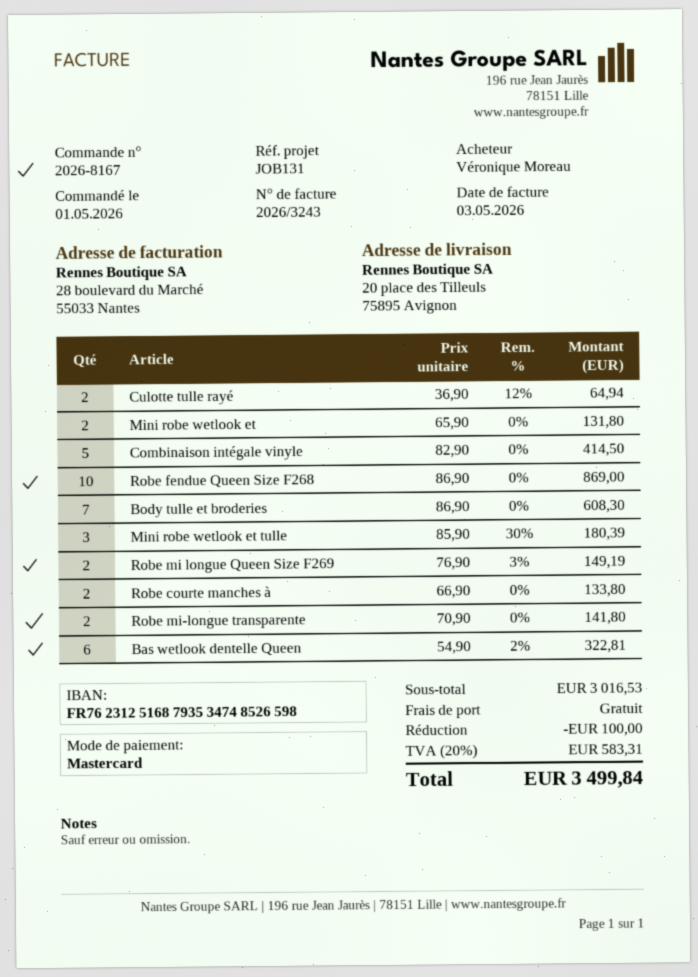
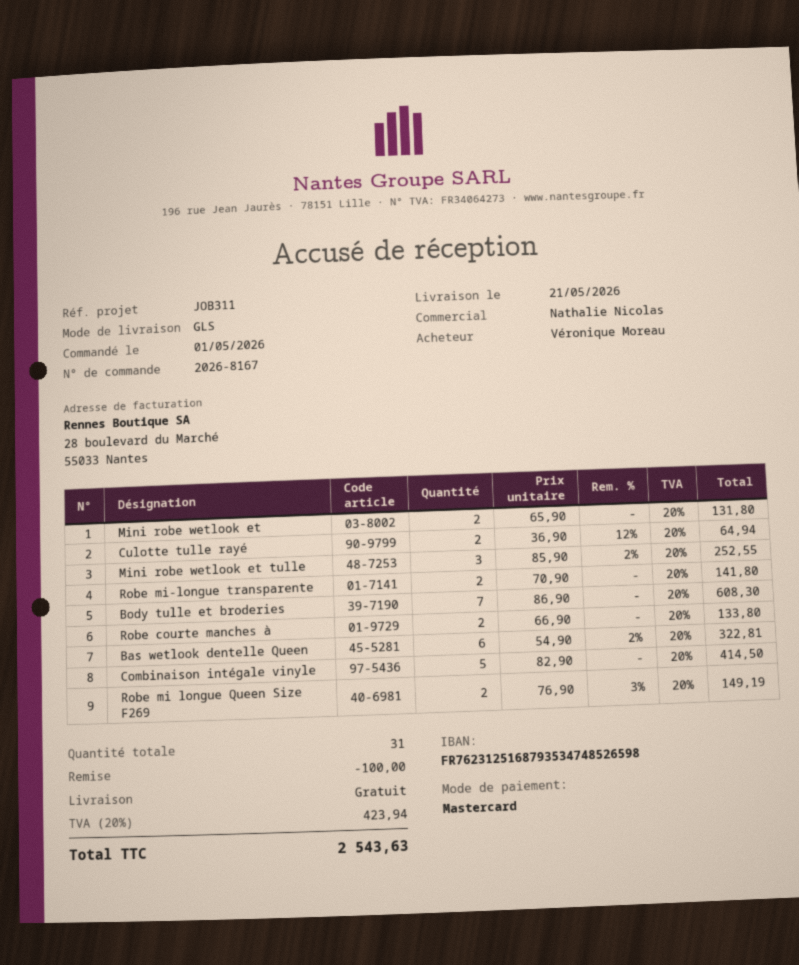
reference: JOB131 -> JOB311
Robe fendue Queen Size F268: 10 x 86.90 = 869.00 -> none
Mini robe wetlook et tulle: 3 x 85.90 - 30% = 180.39 -> 3 x 85.90 - 2% = 252.55
tax: 20% = 583.31 -> 20% = 423.94
total: 3499.84 -> 2543.63

